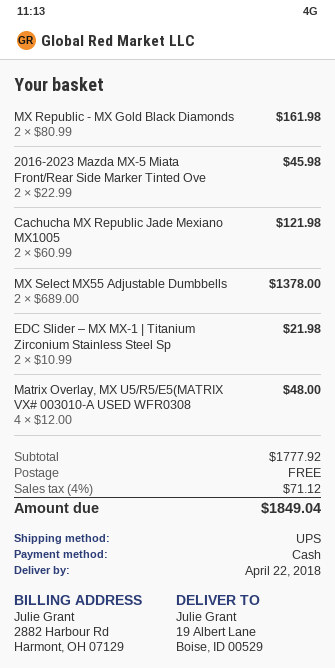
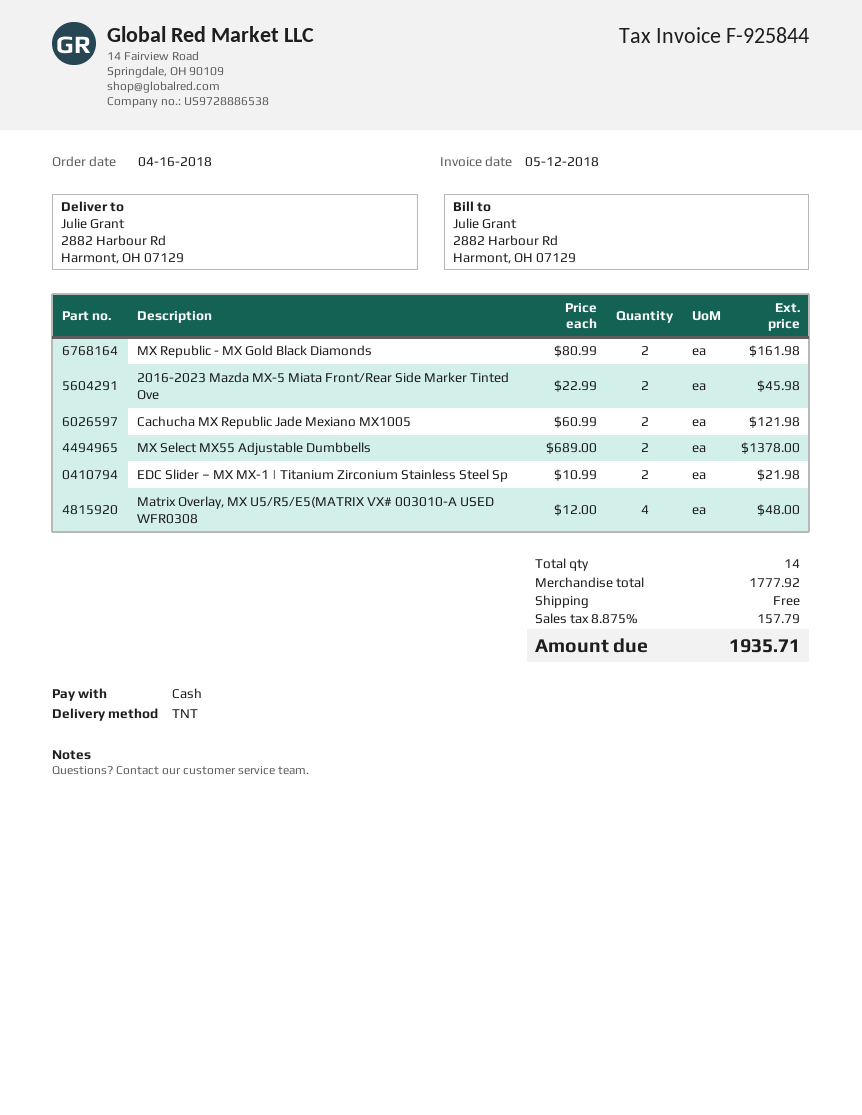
shipping method: UPS -> TNT
ship to: 19 Albert Lane, Boise, ID 00529 -> 2882 Harbour Rd, Harmont, OH 07129
tax: 4% = 71.12 -> 8.875% = 157.79
total: 1849.04 -> 1935.71

